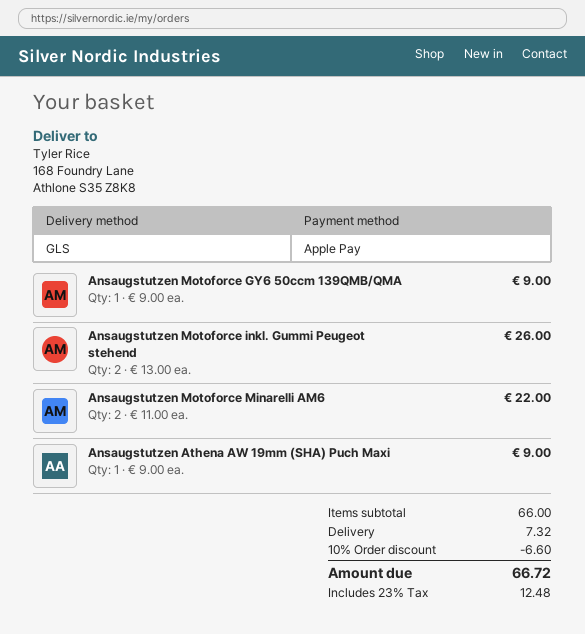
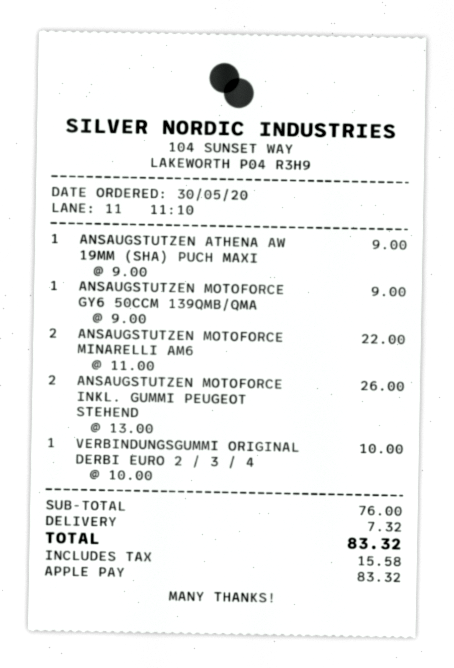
VERBINDUNGSGUMMI ORIGINAL DERBI EURO 2 / 3 / 4: none -> 1 x 10.00 = 10.00
subtotal: 66.00 -> 76.00
discount: 10% = 6.60 -> none
tax: 12.48 -> 15.58
total: 66.72 -> 83.32

